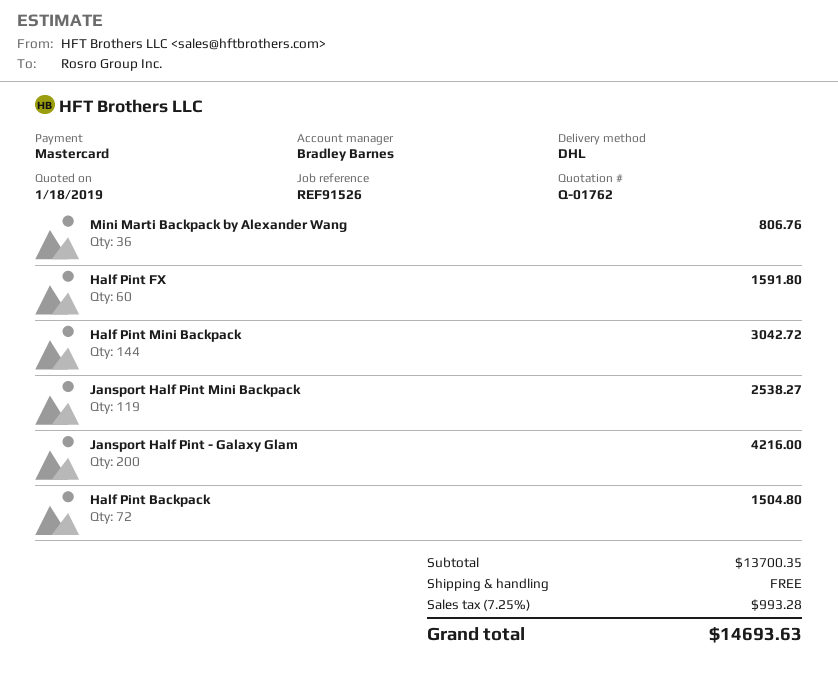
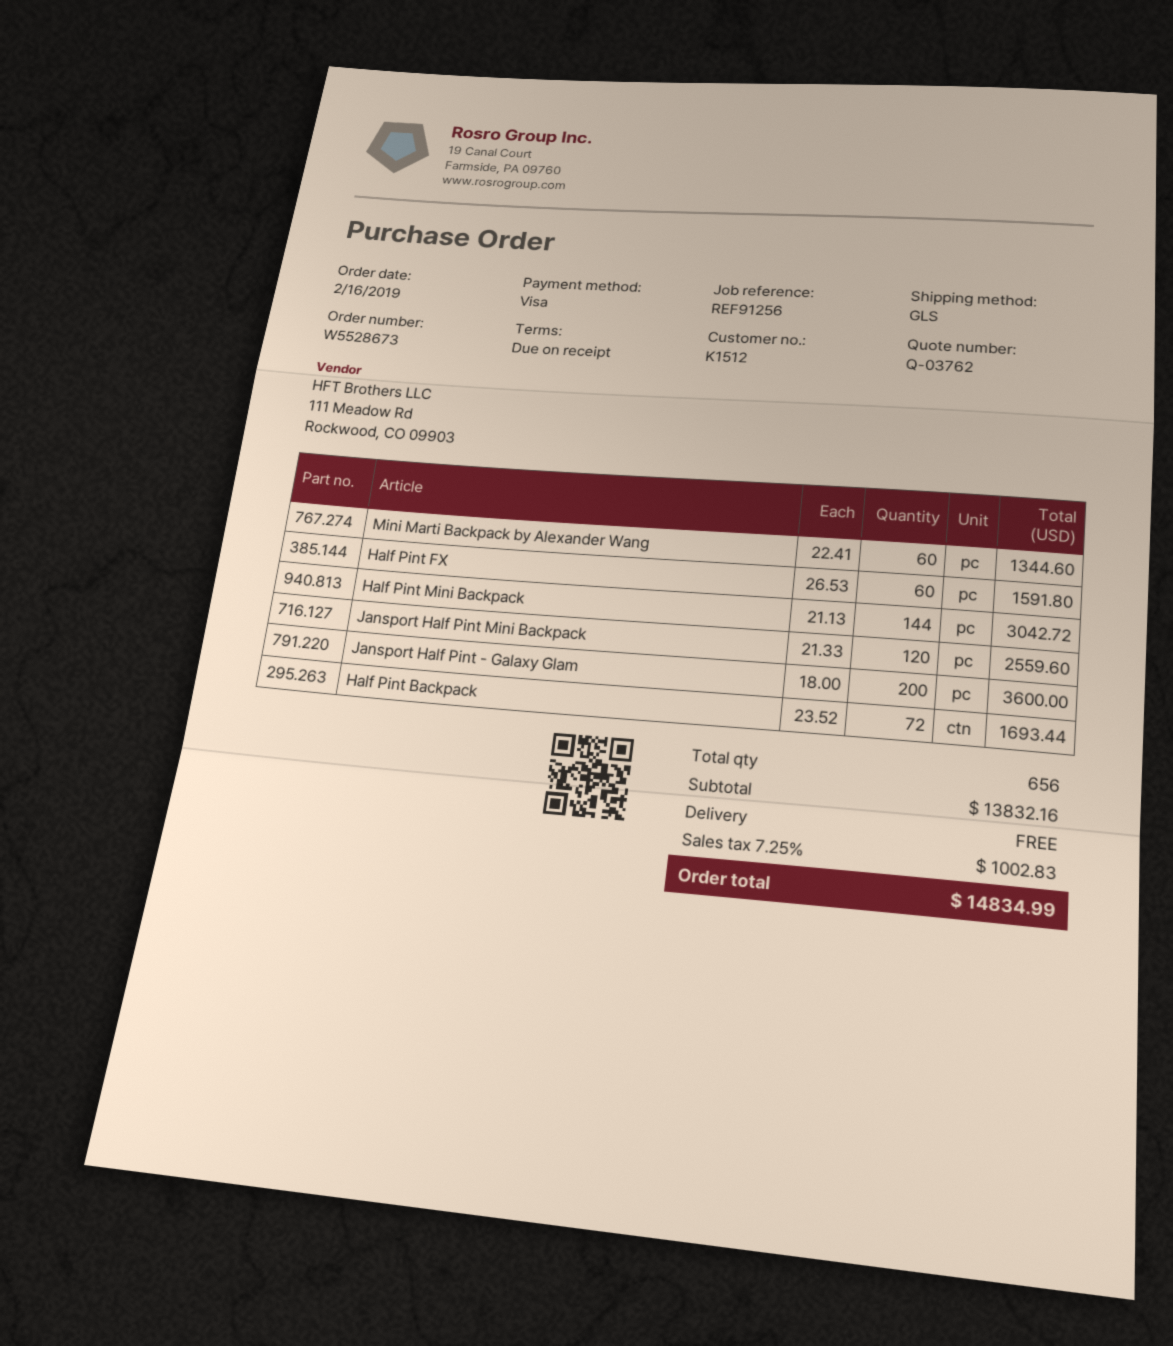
quote number: Q-01762 -> Q-03762
reference: REF91526 -> REF91256
payment method: Mastercard -> Visa
shipping method: DHL -> GLS
Mini Marti Backpack by Alexander Wang: 36 for 806.76 -> 60 for 1344.60
Jansport Half Pint Mini Backpack: 119 for 2538.27 -> 120 for 2559.60
Jansport Half Pint - Galaxy Glam: 200 for 4216.00 -> 200 for 3600.00
Half Pint Backpack: 72 for 1504.80 -> 72 for 1693.44
subtotal: 13700.35 -> 13832.16
tax: 7.25% = 993.28 -> 7.25% = 1002.83
total: 14693.63 -> 14834.99

